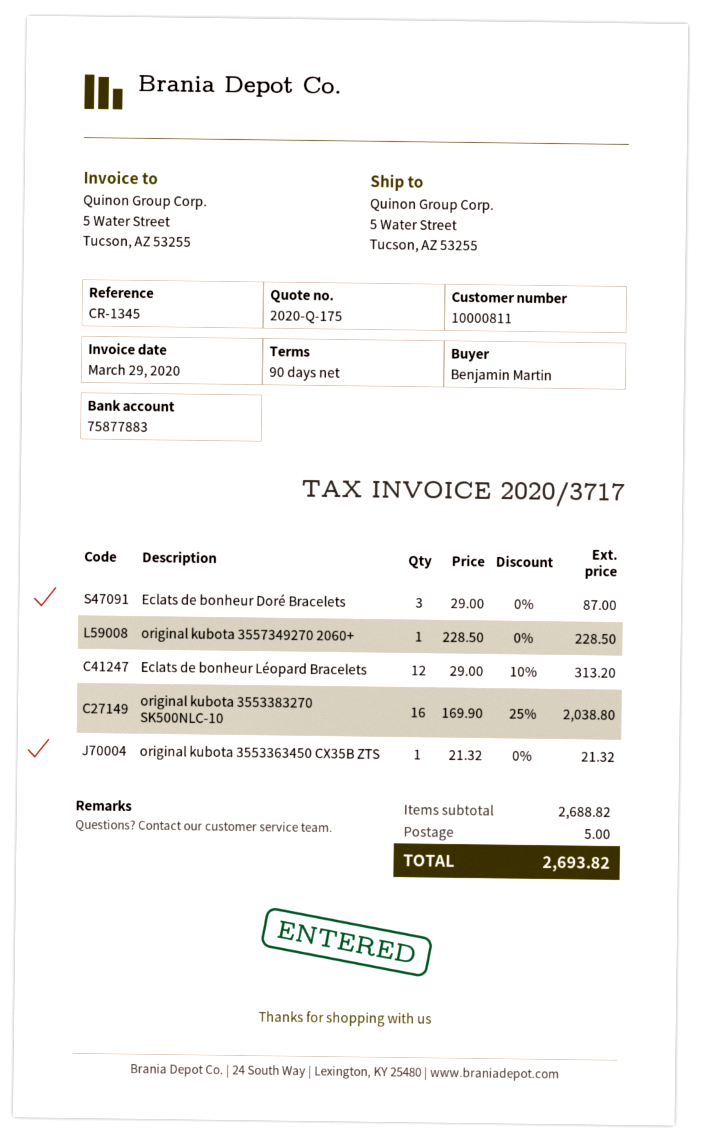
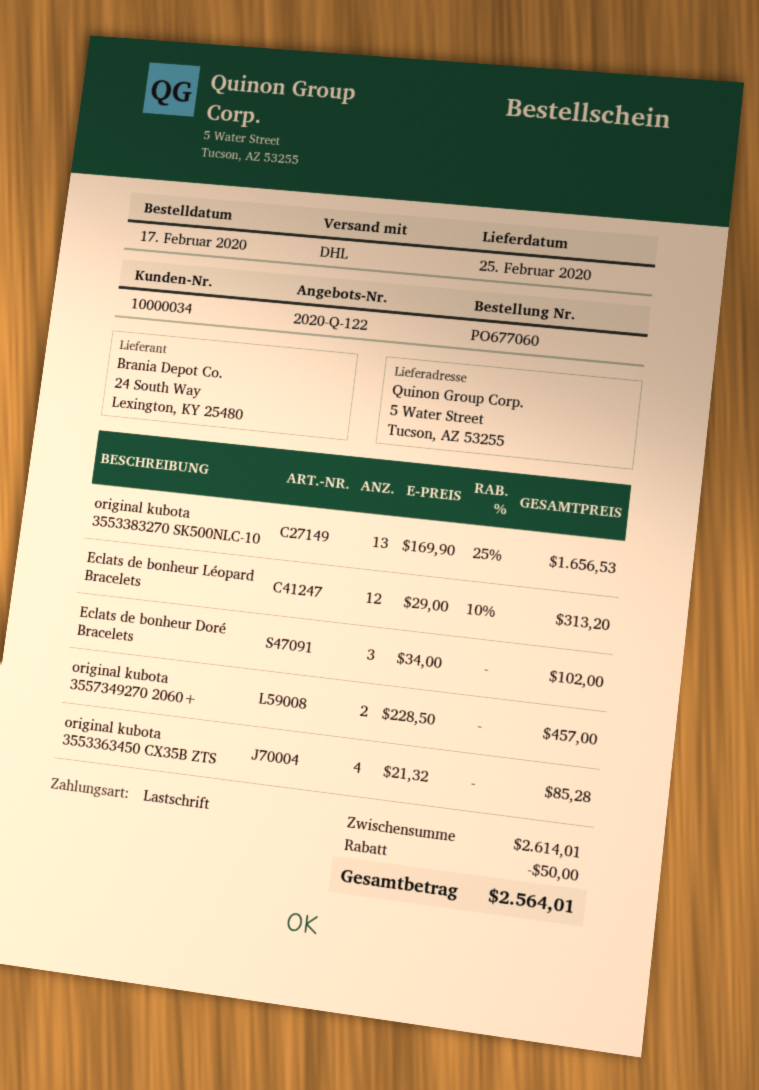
quote number: 2020-Q-175 -> 2020-Q-122
customer number: 10000811 -> 10000034
Eclats de bonheur Doré Bracelets: 3 x 29.00 = 87.00 -> 3 x 34.00 = 102.00
original kubota 3557349270 2060+: 1 x 228.50 = 228.50 -> 2 x 228.50 = 457.00
original kubota 3553383270 SK500NLC-10: 16 x 169.90 - 25% = 2038.80 -> 13 x 169.90 - 25% = 1656.53
original kubota 3553363450 CX35B ZTS: 1 x 21.32 = 21.32 -> 4 x 21.32 = 85.28
subtotal: 2688.82 -> 2614.01
discount: none -> 50.00
shipping: 5.00 -> none
total: 2693.82 -> 2564.01

